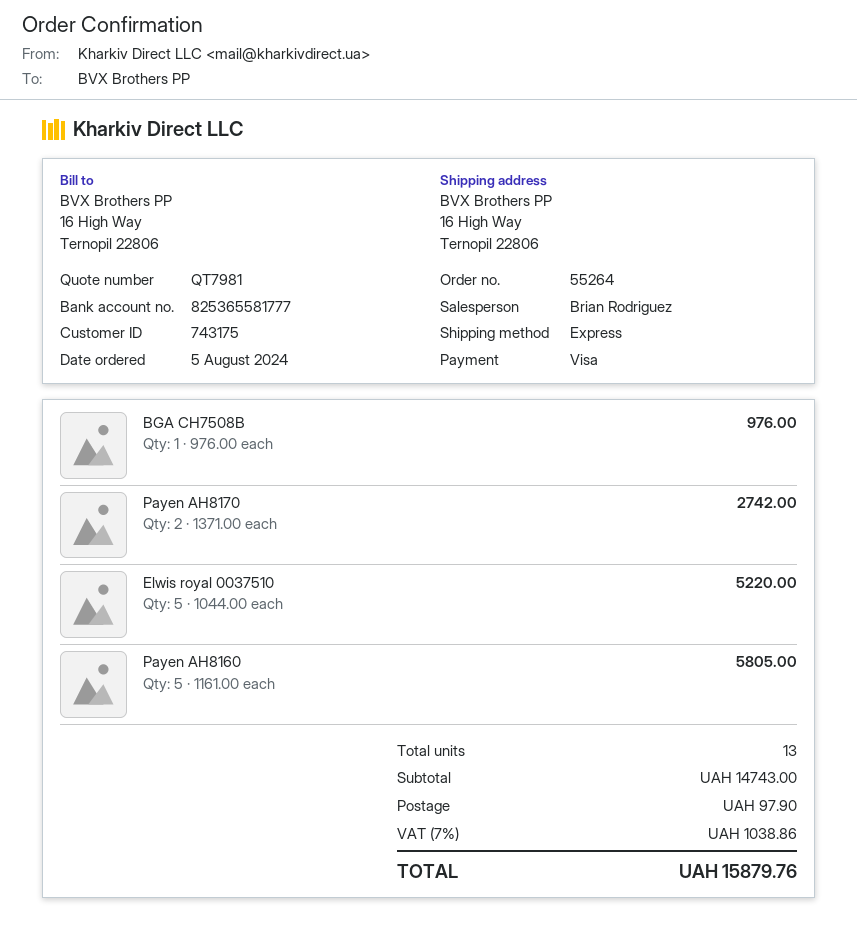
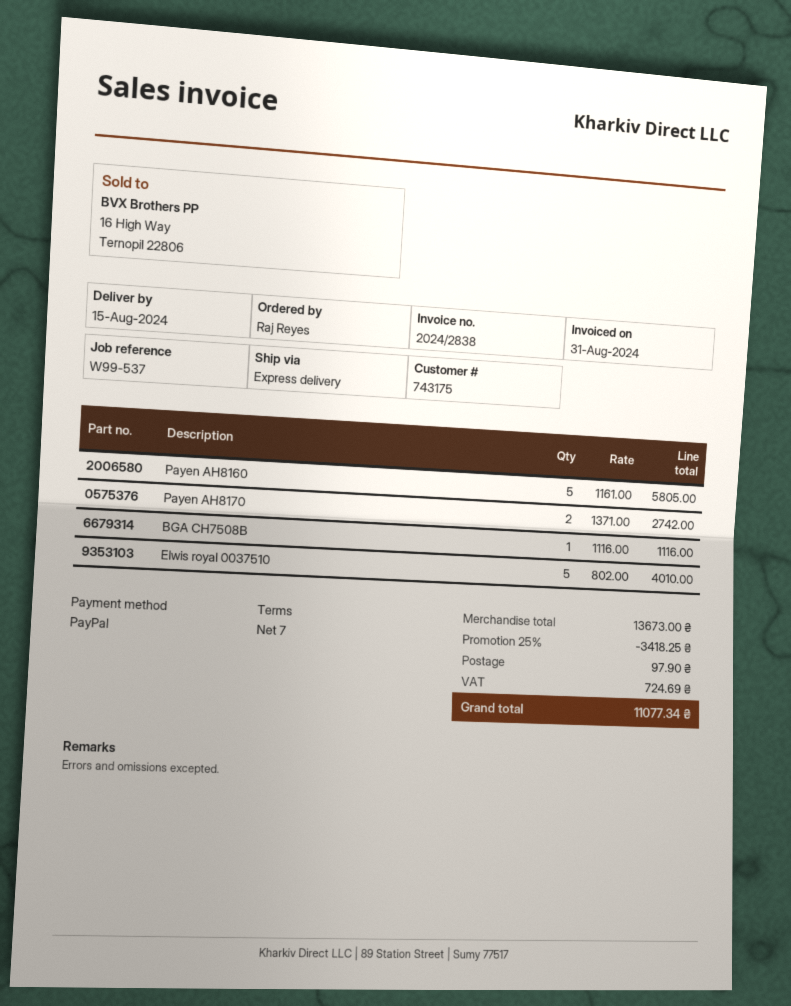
payment method: Visa -> PayPal
BGA CH7508B: 1 x 976.00 = 976.00 -> 1 x 1116.00 = 1116.00
Elwis royal 0037510: 5 x 1044.00 = 5220.00 -> 5 x 802.00 = 4010.00
subtotal: 14743.00 -> 13673.00
discount: none -> 25% = 3418.25
tax: 1038.86 -> 724.69
total: 15879.76 -> 11077.34

